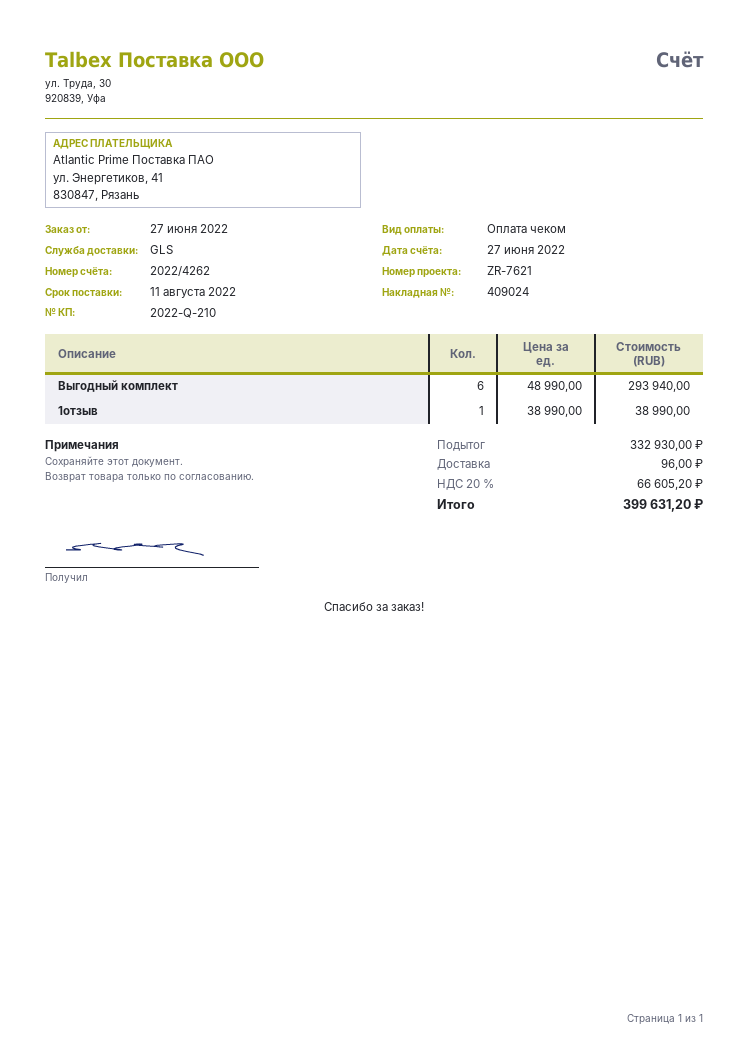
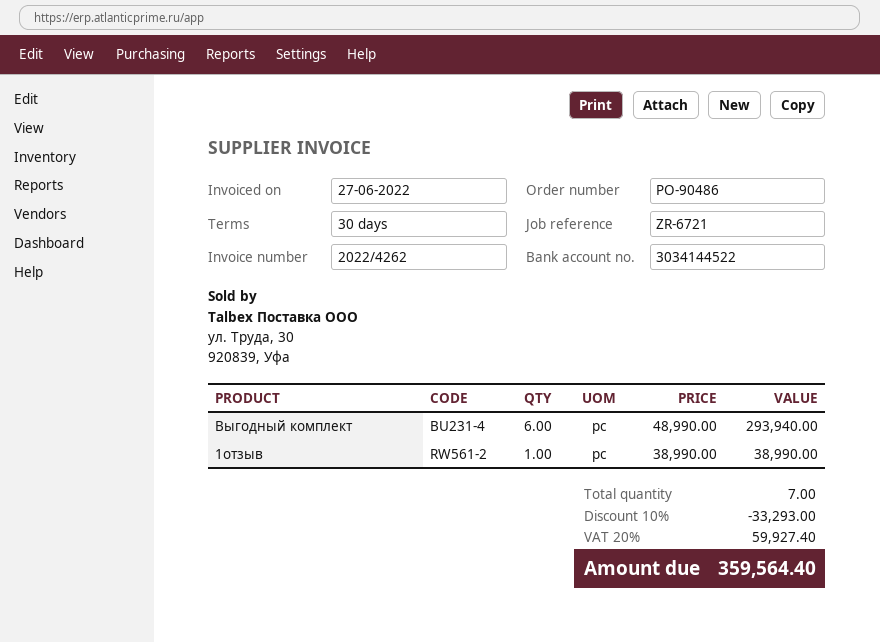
reference: ZR-7621 -> ZR-6721
discount: none -> 10% = 33293.00
shipping: 96.00 -> none
tax: 20% = 66605.20 -> 20% = 59927.40
total: 399631.20 -> 359564.40

